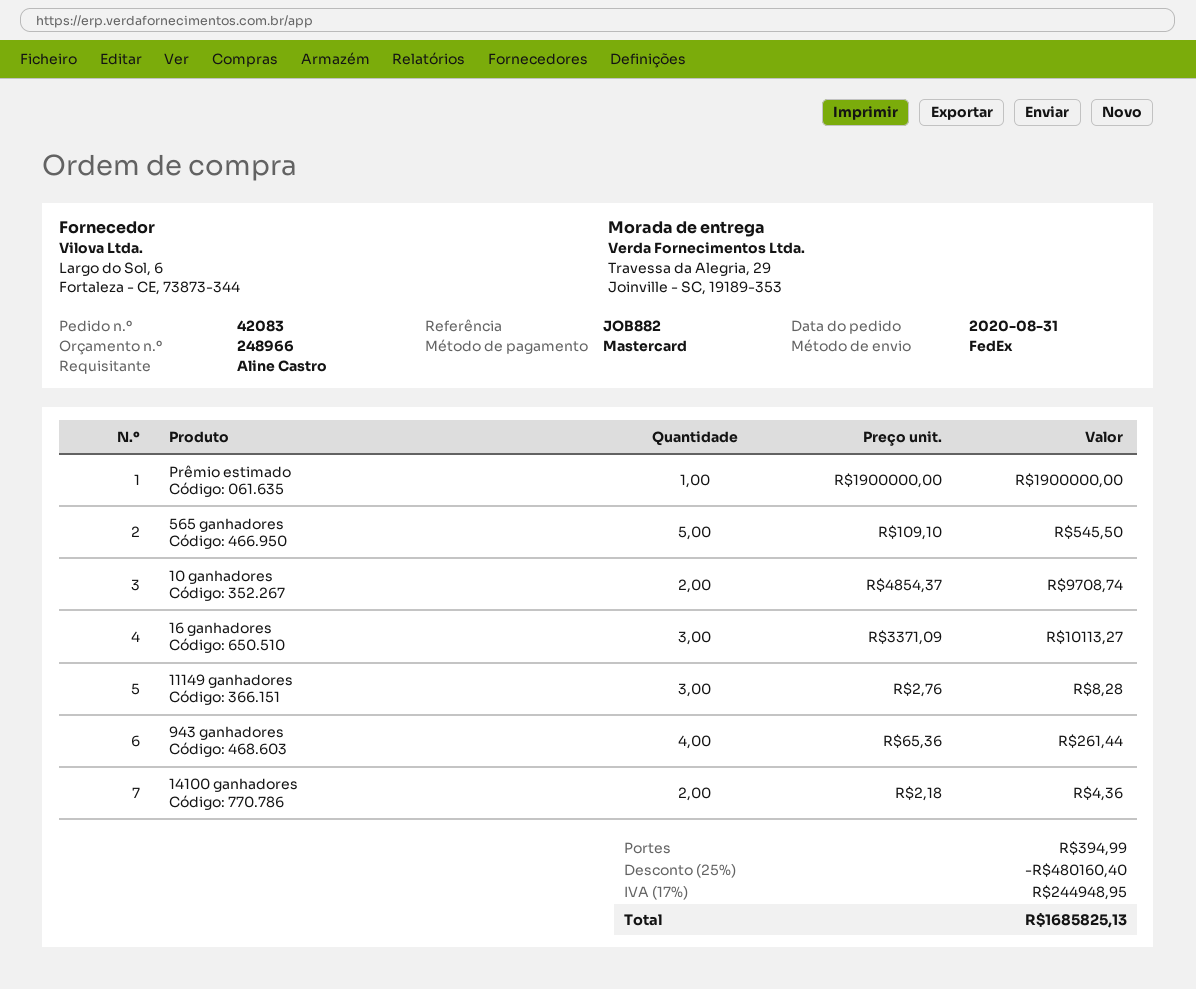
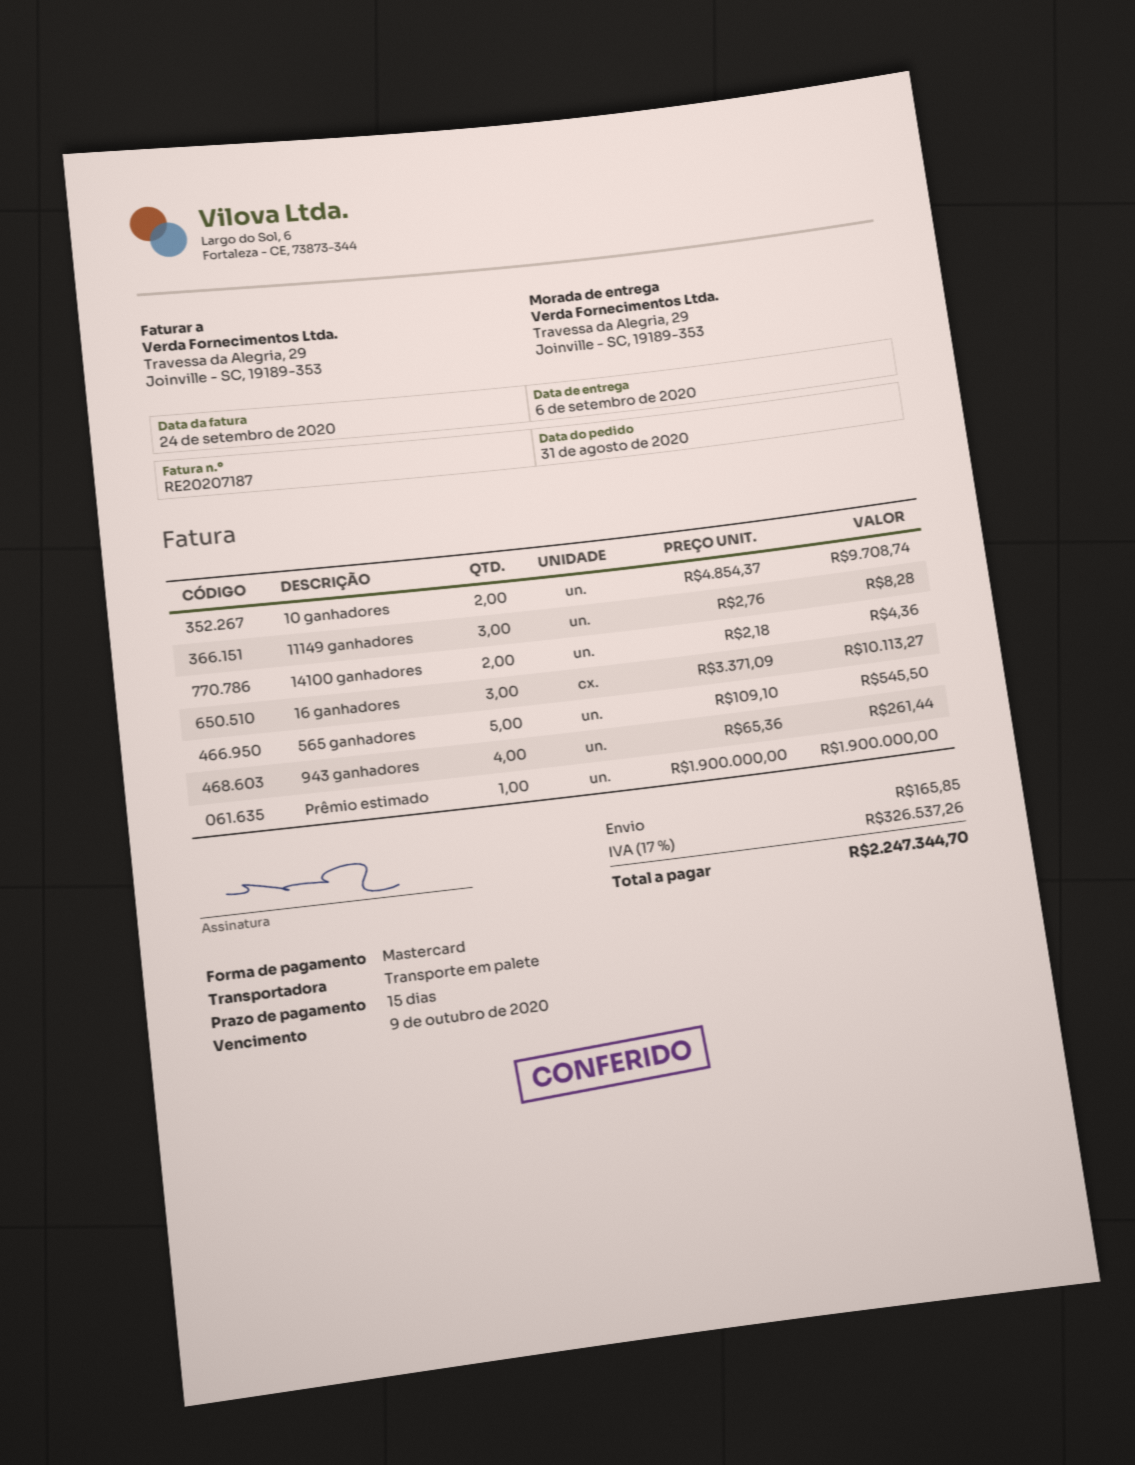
shipping method: FedEx -> pallet freight
discount: 25% = 480160.40 -> none
shipping: 394.99 -> 165.85
tax: 17% = 244948.95 -> 17% = 326537.26
total: 1685825.13 -> 2247344.70

